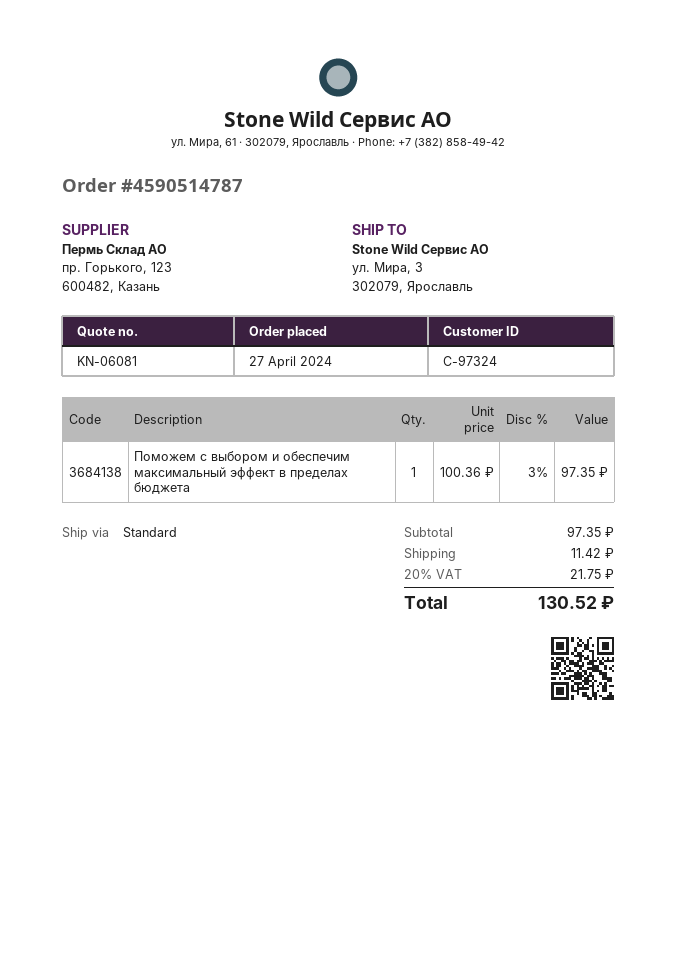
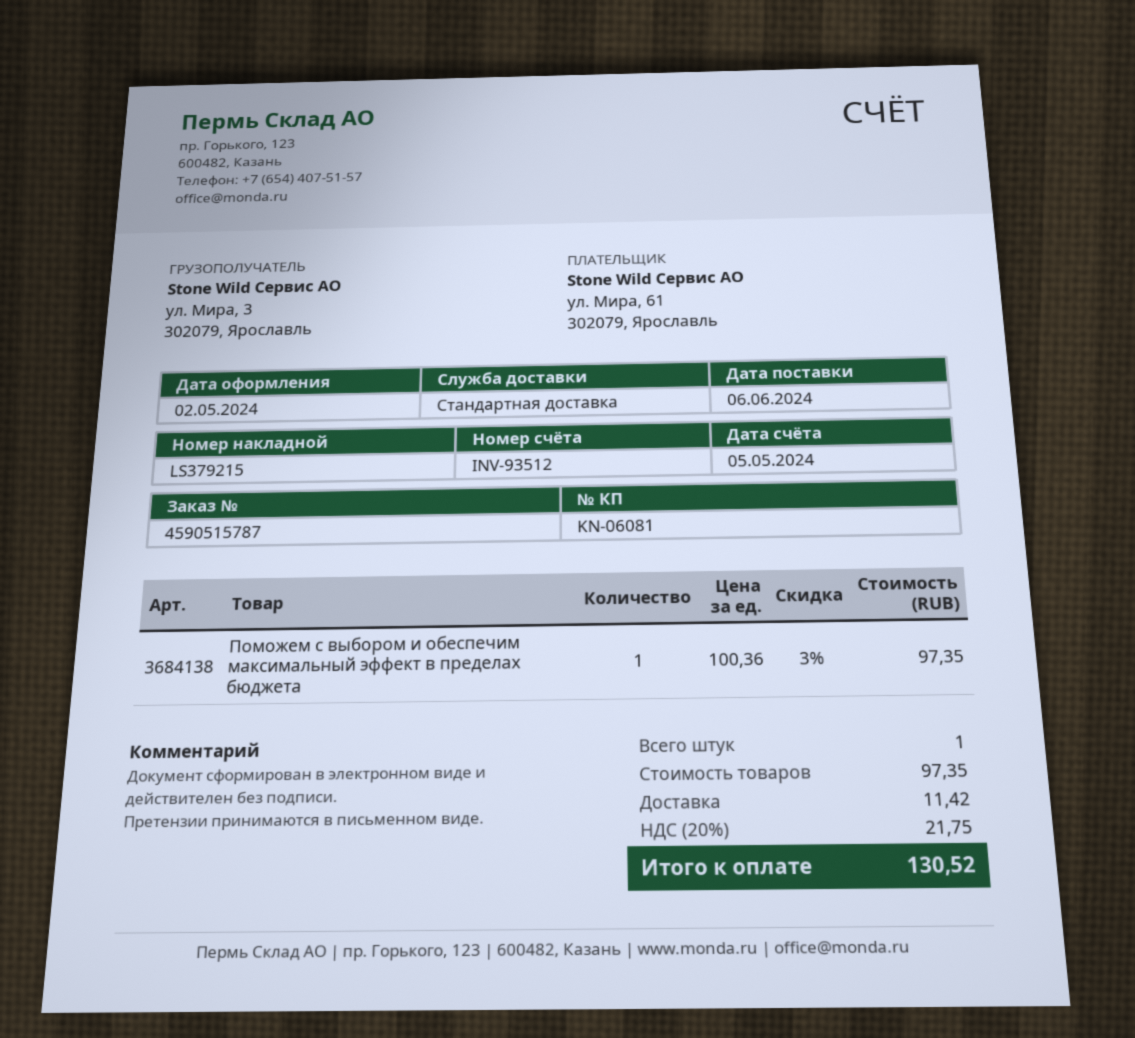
order number: 4590514787 -> 4590515787
order date: 2024-04-27 -> 2024-05-02

